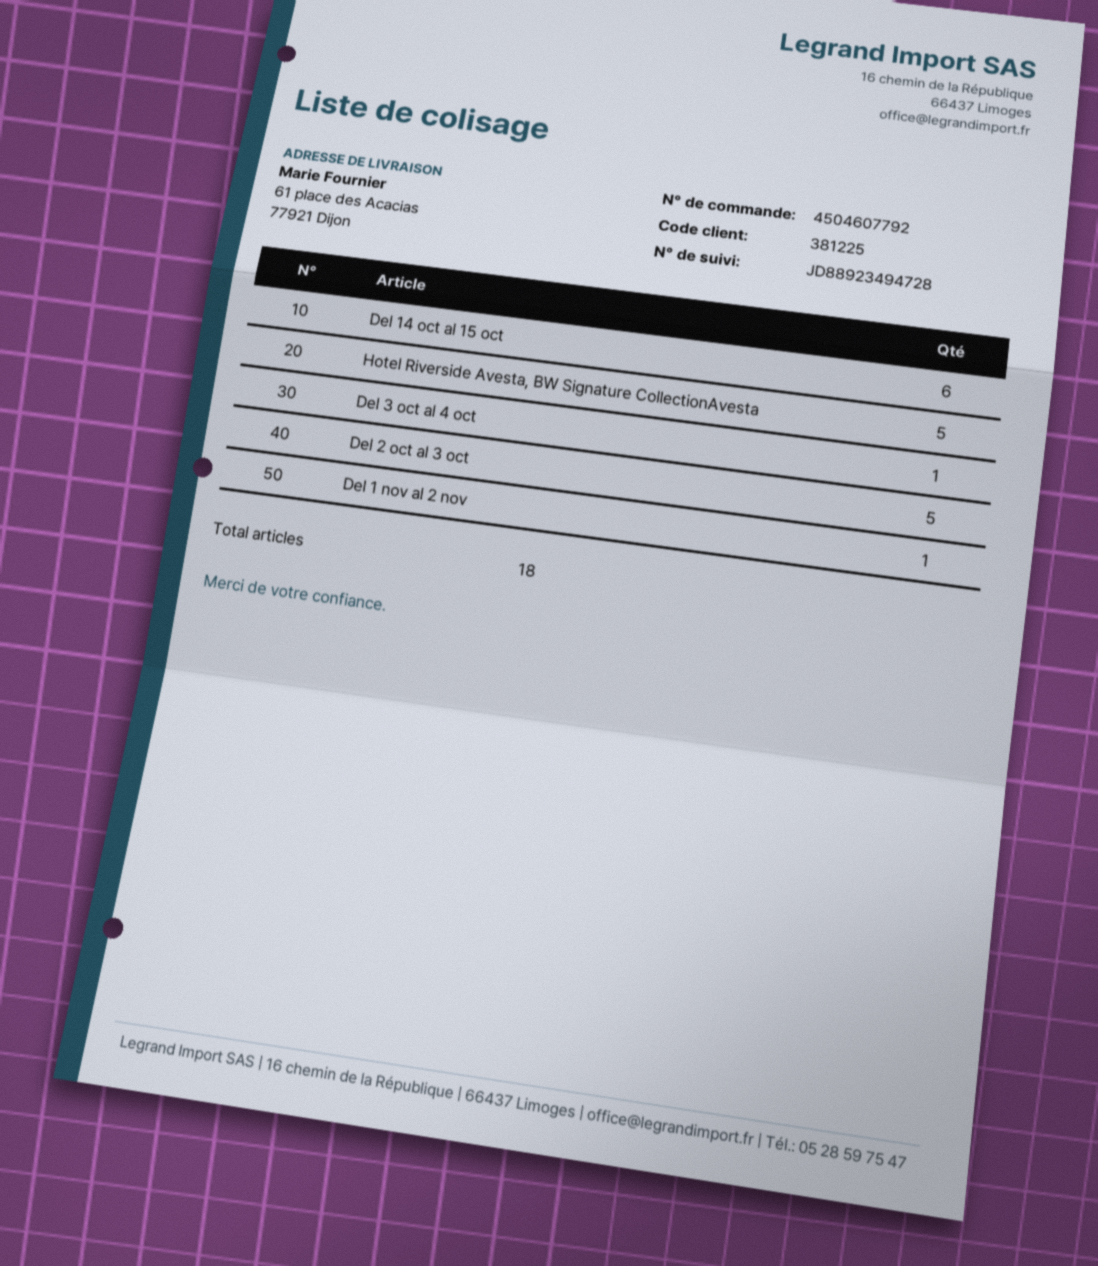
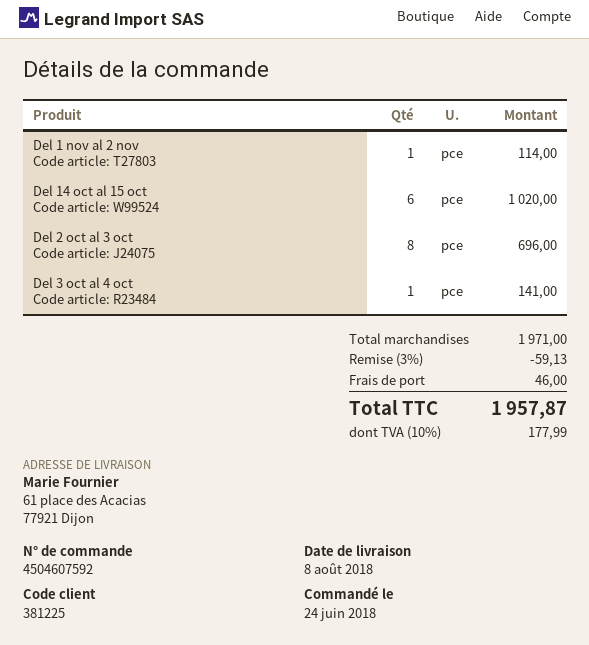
order number: 4504607792 -> 4504607592
Hotel Riverside Avesta, BW Signature CollectionAvesta: 5 -> none
Del 2 oct al 3 oct: 5 -> 8

